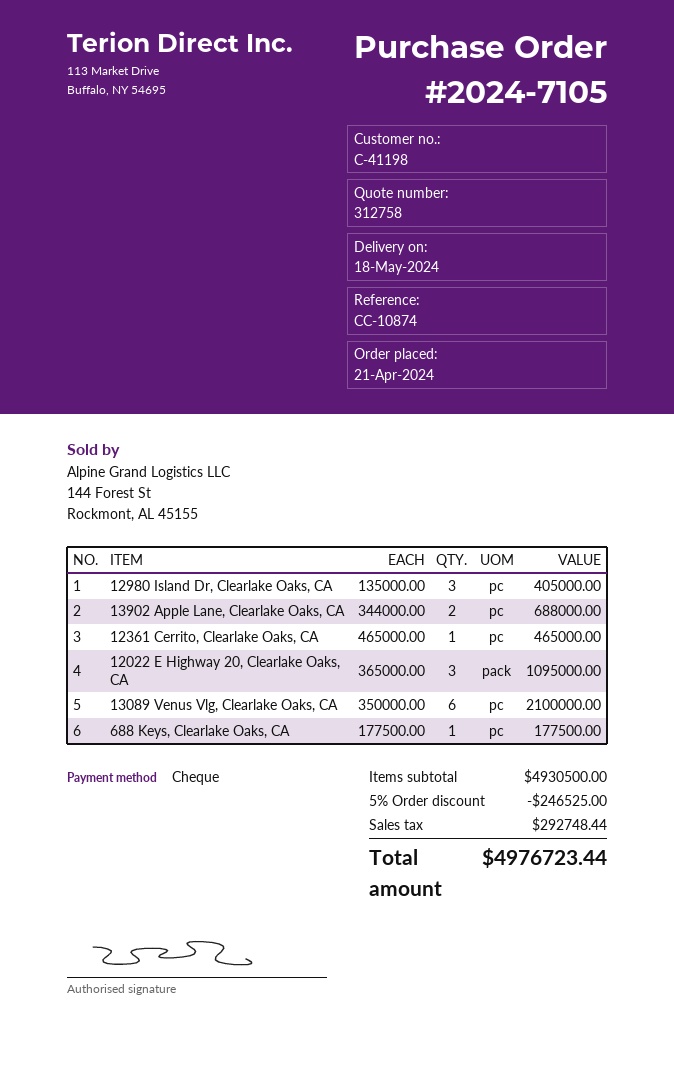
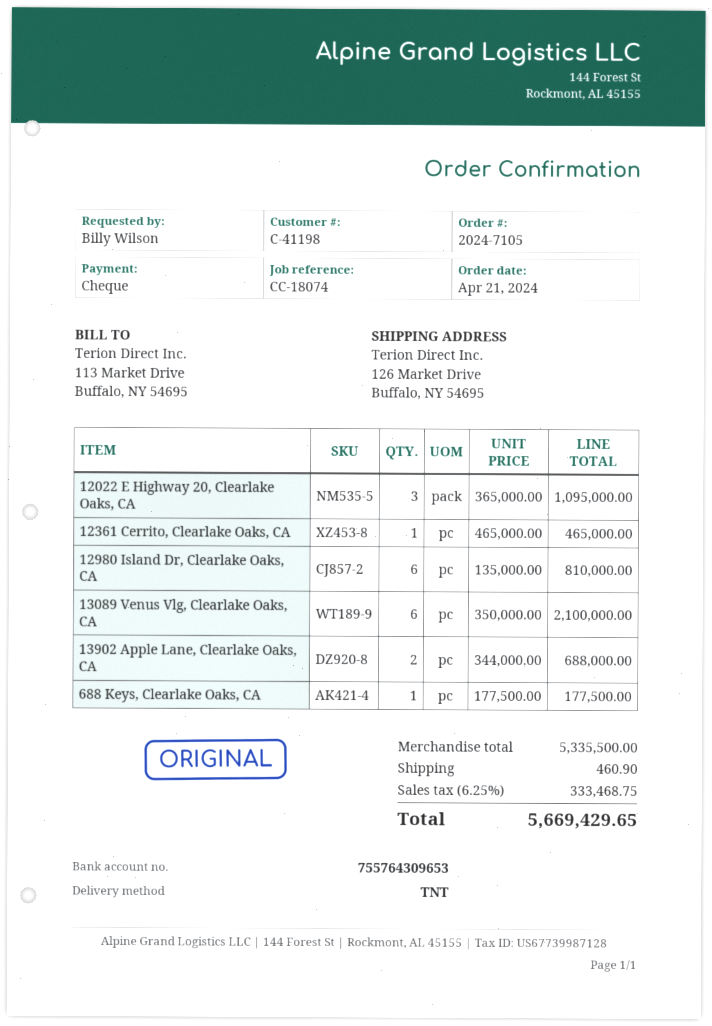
reference: CC-10874 -> CC-18074
12980 Island Dr, Clearlake Oaks, CA: 3 x 135000.00 = 405000.00 -> 6 x 135000.00 = 810000.00
subtotal: 4930500.00 -> 5335500.00
discount: 5% = 246525.00 -> none
shipping: none -> 460.90
tax: 292748.44 -> 333468.75
total: 4976723.44 -> 5669429.65

